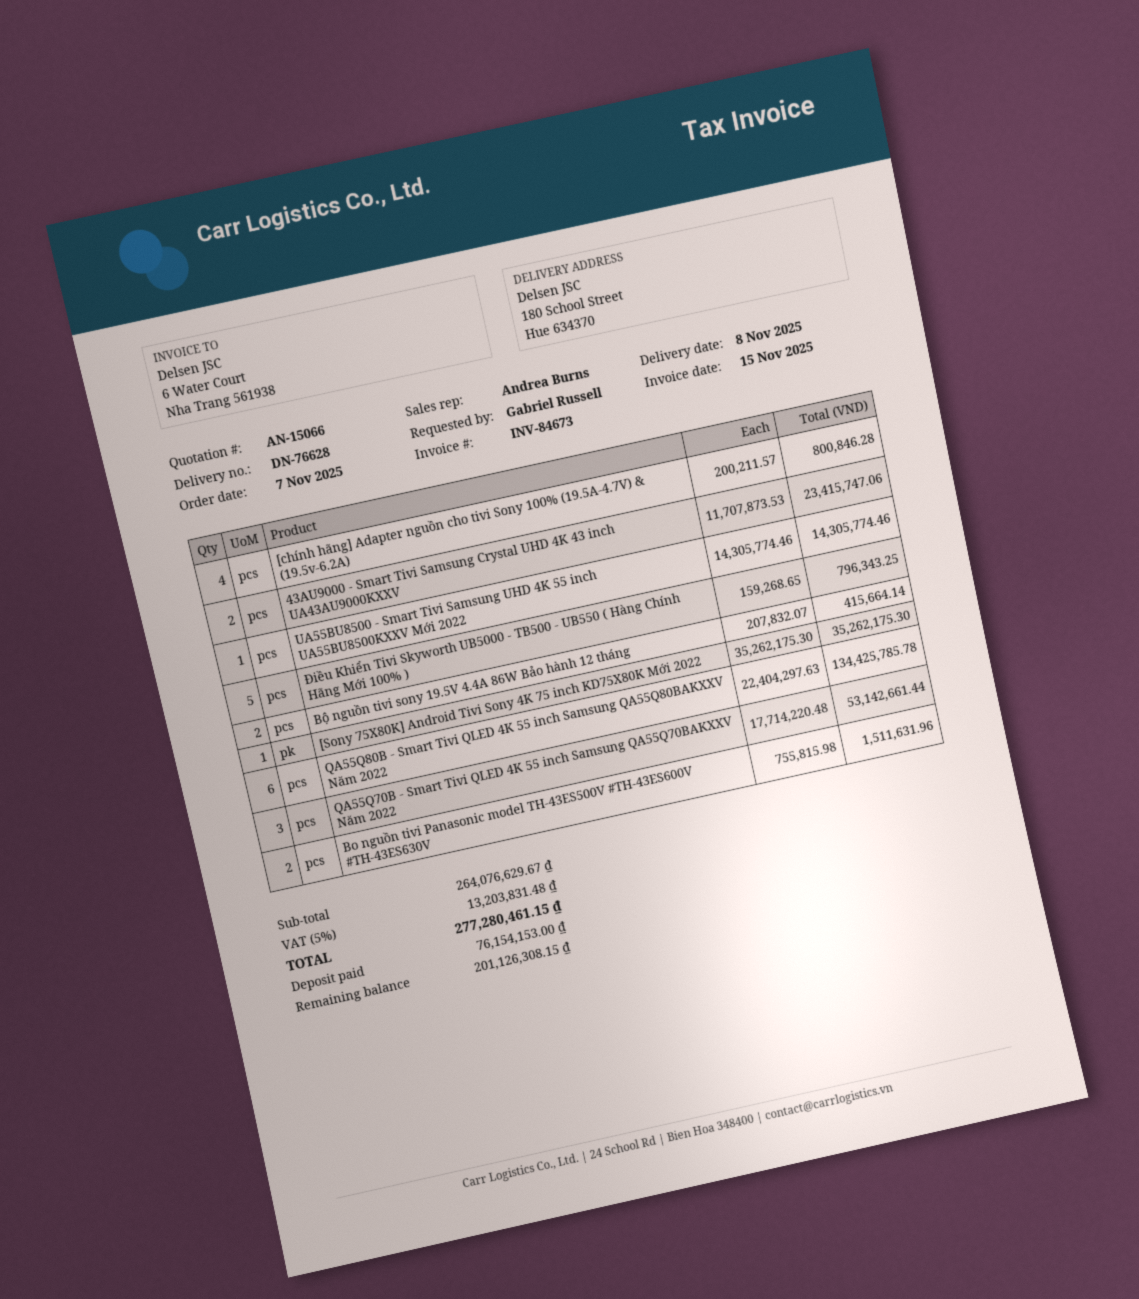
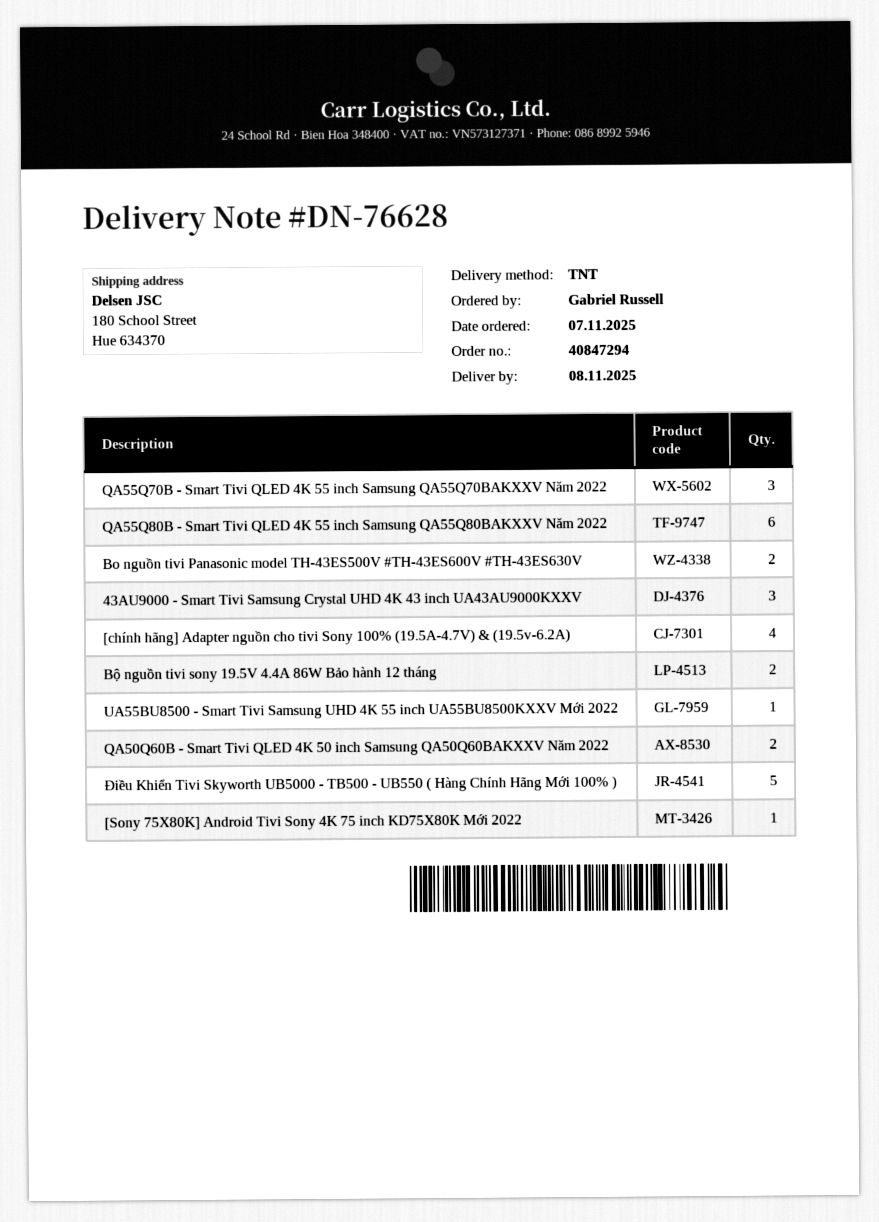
43AU9000 - Smart Tivi Samsung Crystal UHD 4K 43 inch UA43AU9000KXXV: 2 -> 3
QA50Q60B - Smart Tivi QLED 4K 50 inch Samsung QA50Q60BAKXXV Năm 2022: none -> 2

